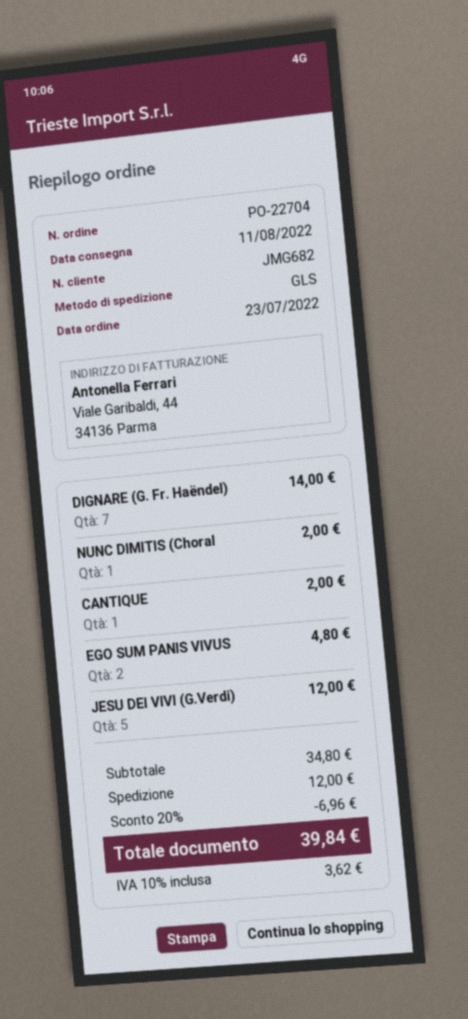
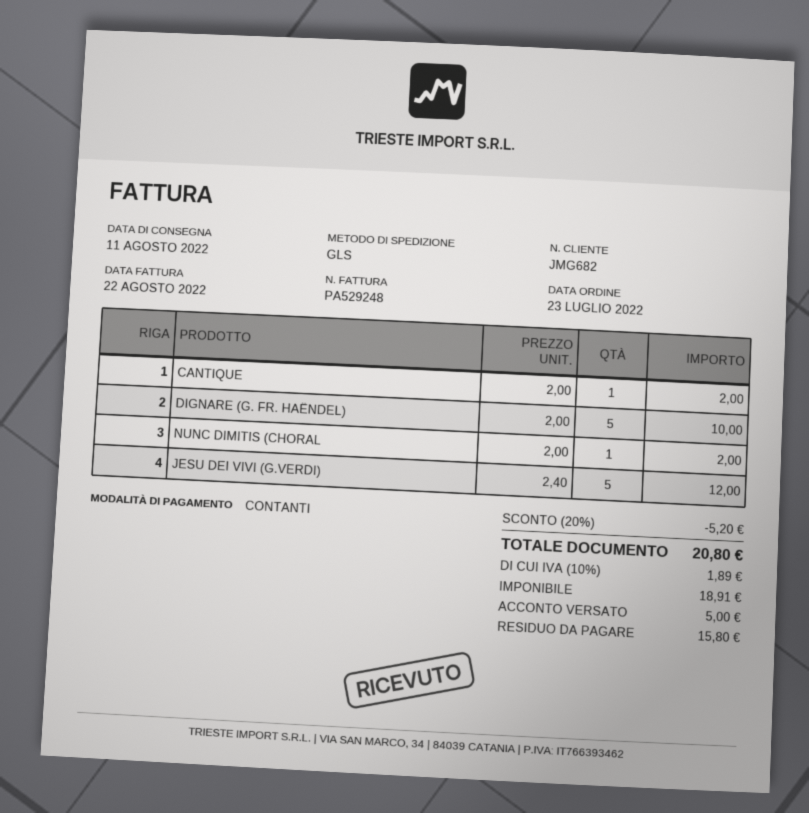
DIGNARE (G. Fr. Haëndel): 7 for 14.00 -> 5 for 10.00
EGO SUM PANIS VIVUS: 2 for 4.80 -> none
discount: 20% = 6.96 -> 20% = 5.20
shipping: 12.00 -> none
tax: 10% = 3.62 -> 10% = 1.89
total: 39.84 -> 20.80

